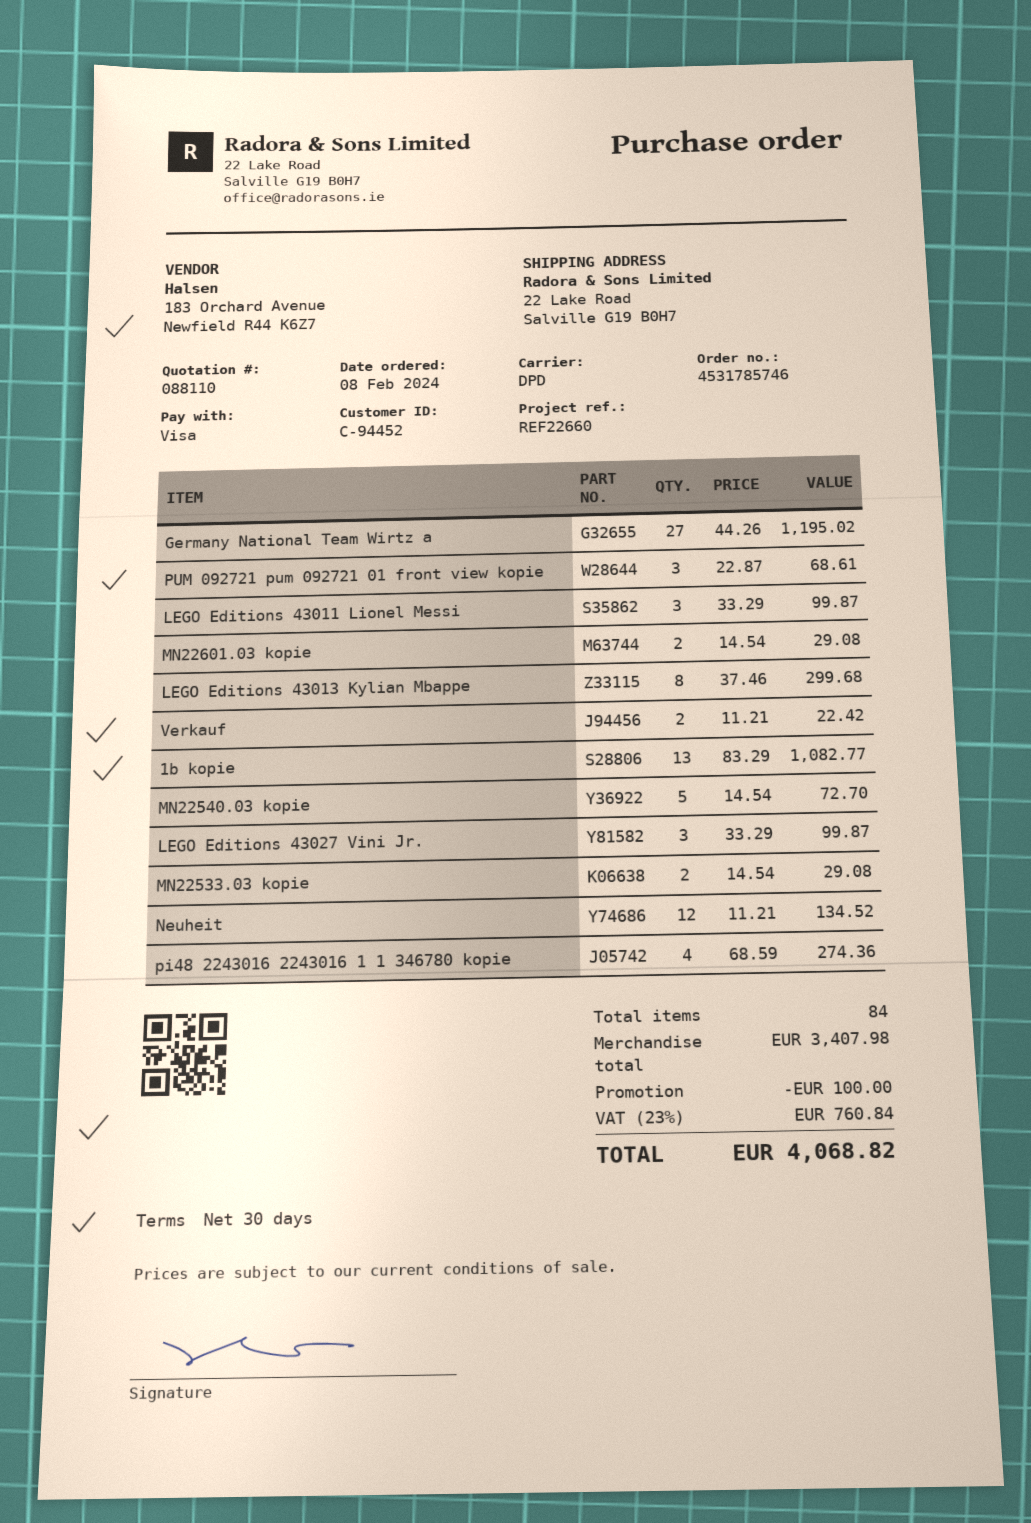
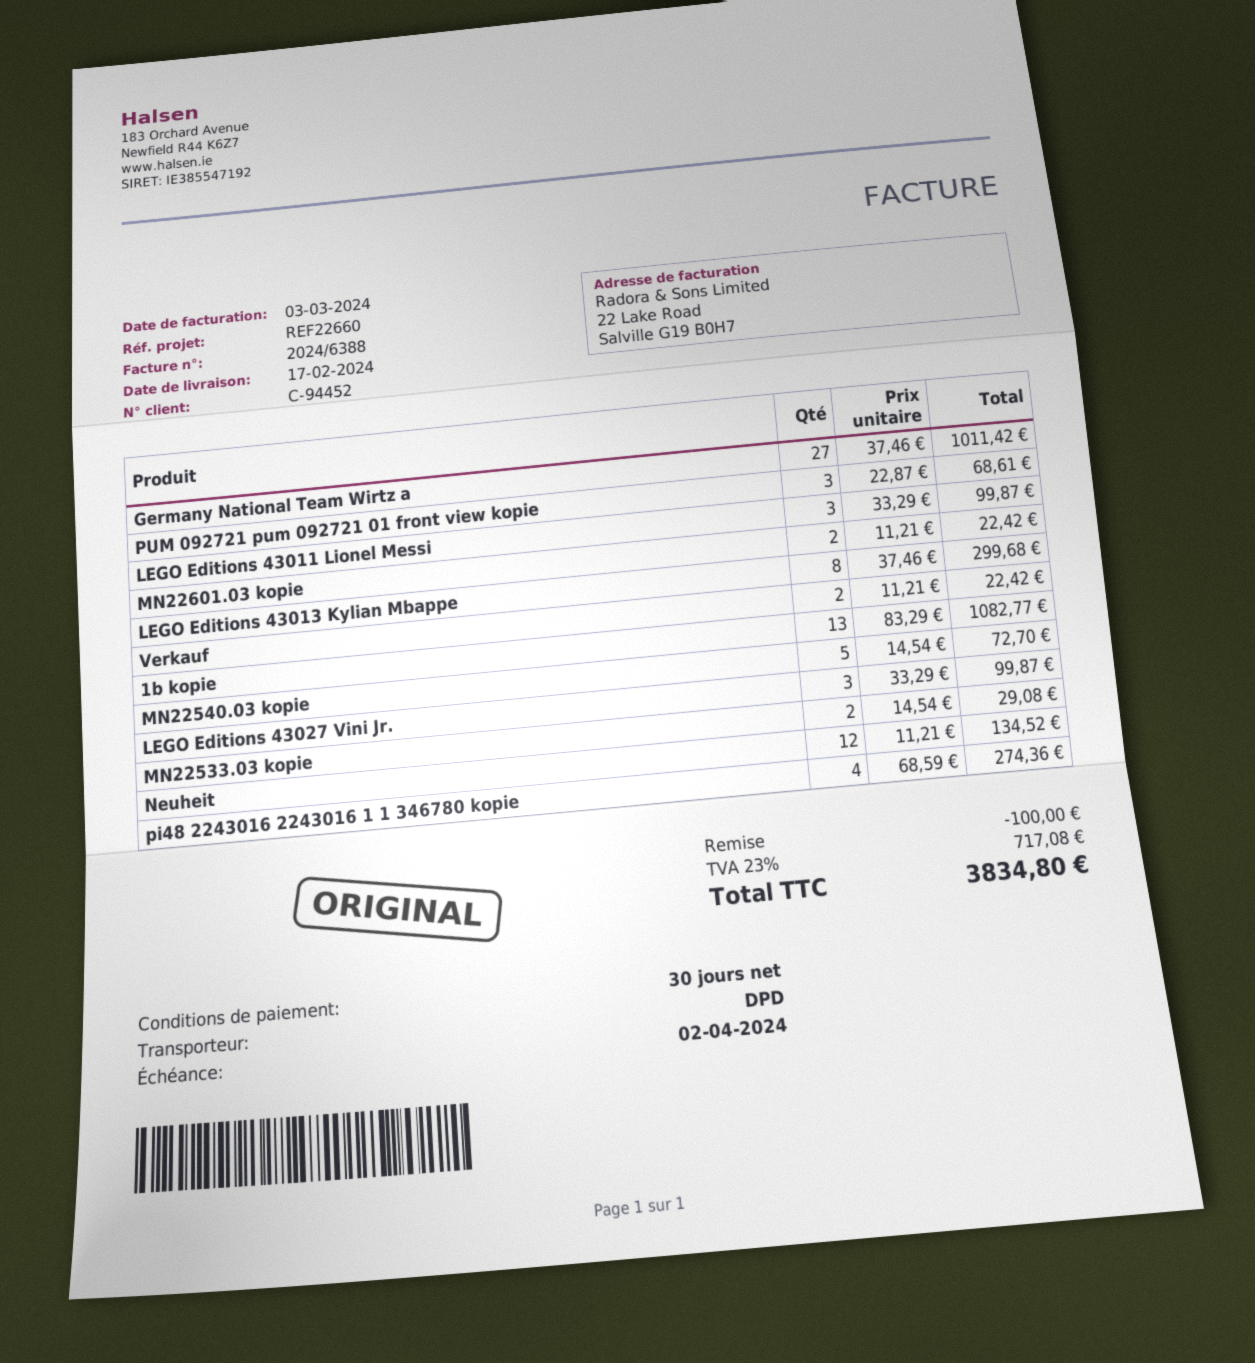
Germany National Team Wirtz a: 27 x 44.26 = 1195.02 -> 27 x 37.46 = 1011.42
MN22601.03 kopie: 2 x 14.54 = 29.08 -> 2 x 11.21 = 22.42
tax: 23% = 760.84 -> 23% = 717.08
total: 4068.82 -> 3834.80

